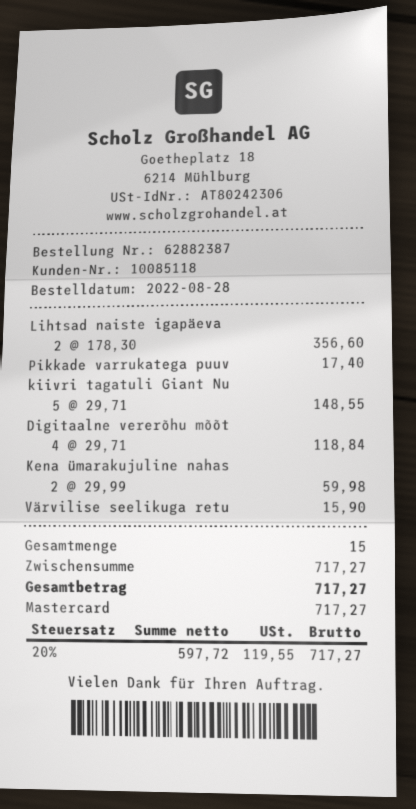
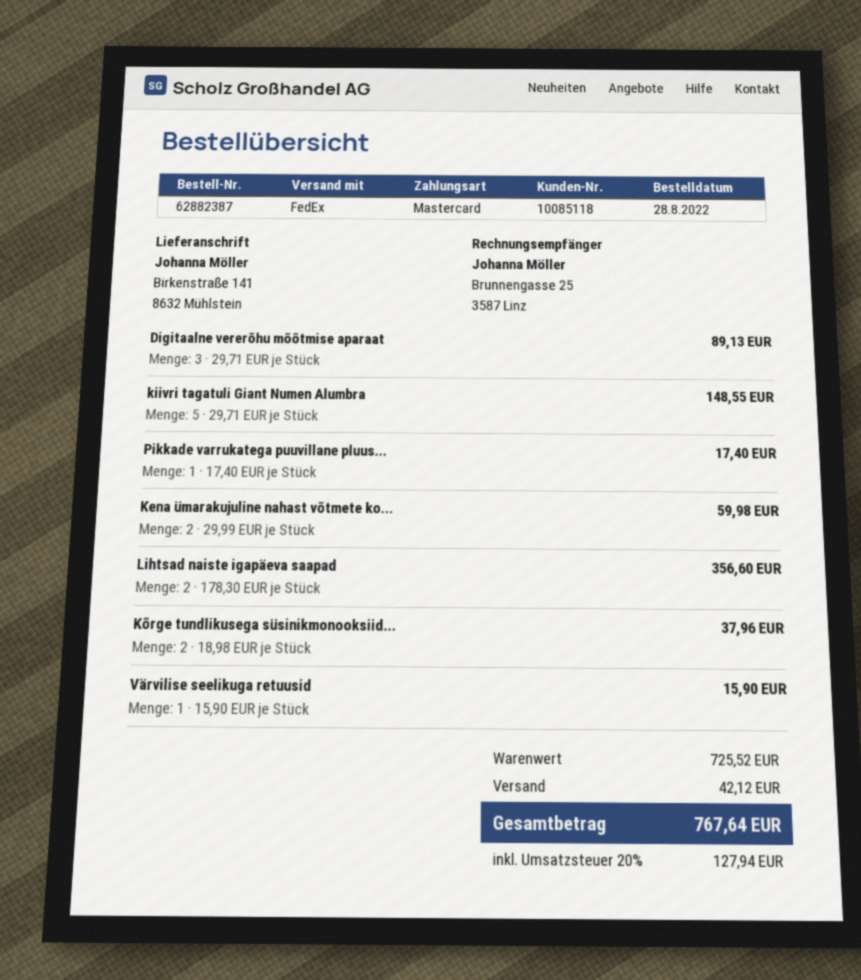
Digitaalne vererõhu mõõt: 4 x 29.71 = 118.84 -> 3 x 29.71 = 89.13
Kõrge tundlikusega süsinikmonooksiid...: none -> 2 x 18.98 = 37.96
subtotal: 717.27 -> 725.52
shipping: none -> 42.12
tax: 20% = 119.55 -> 20% = 127.94
total: 717.27 -> 767.64

